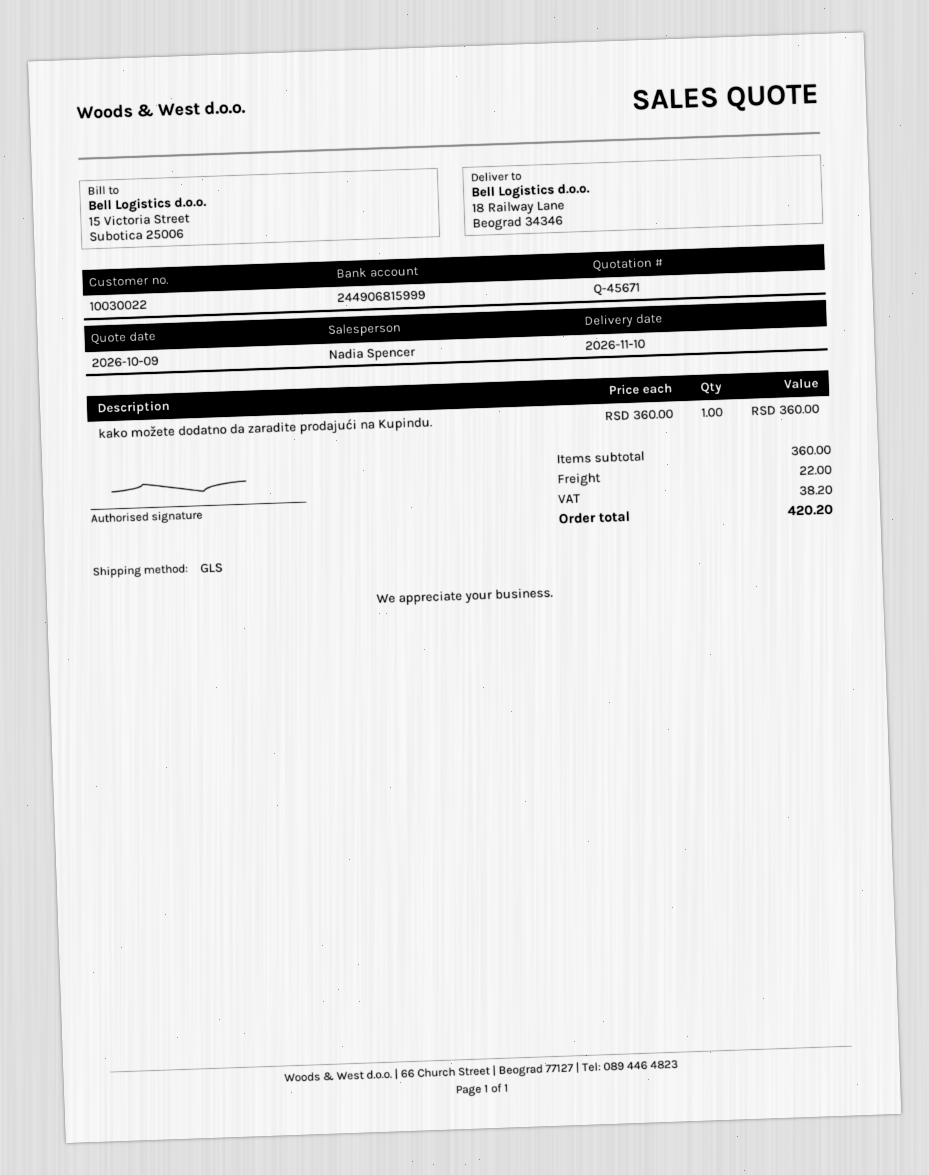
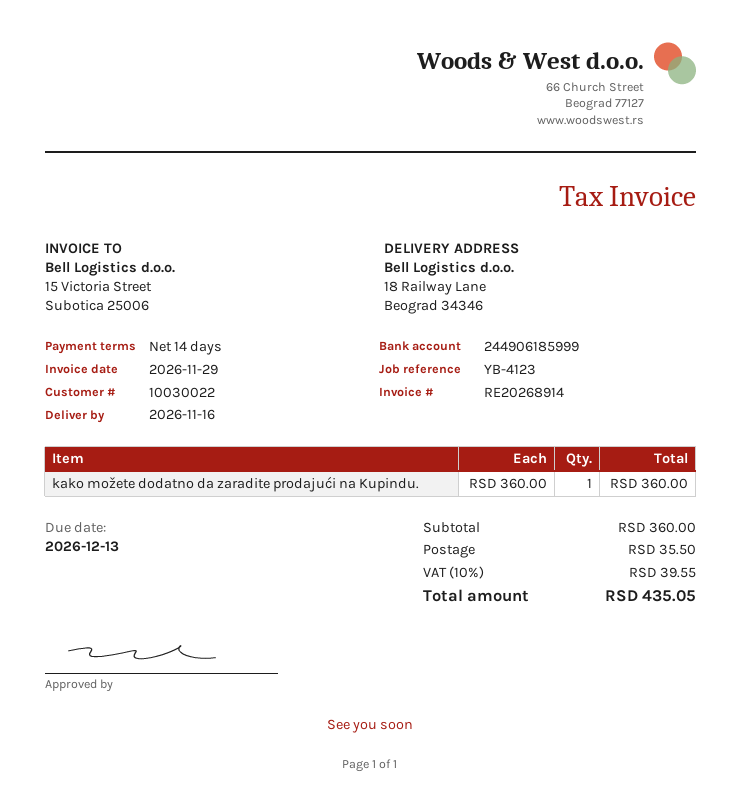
delivery date: 2026-11-10 -> 2026-11-16
bank account: 244906815999 -> 244906185999
shipping: 22.00 -> 35.50
tax: 38.20 -> 39.55
total: 420.20 -> 435.05

